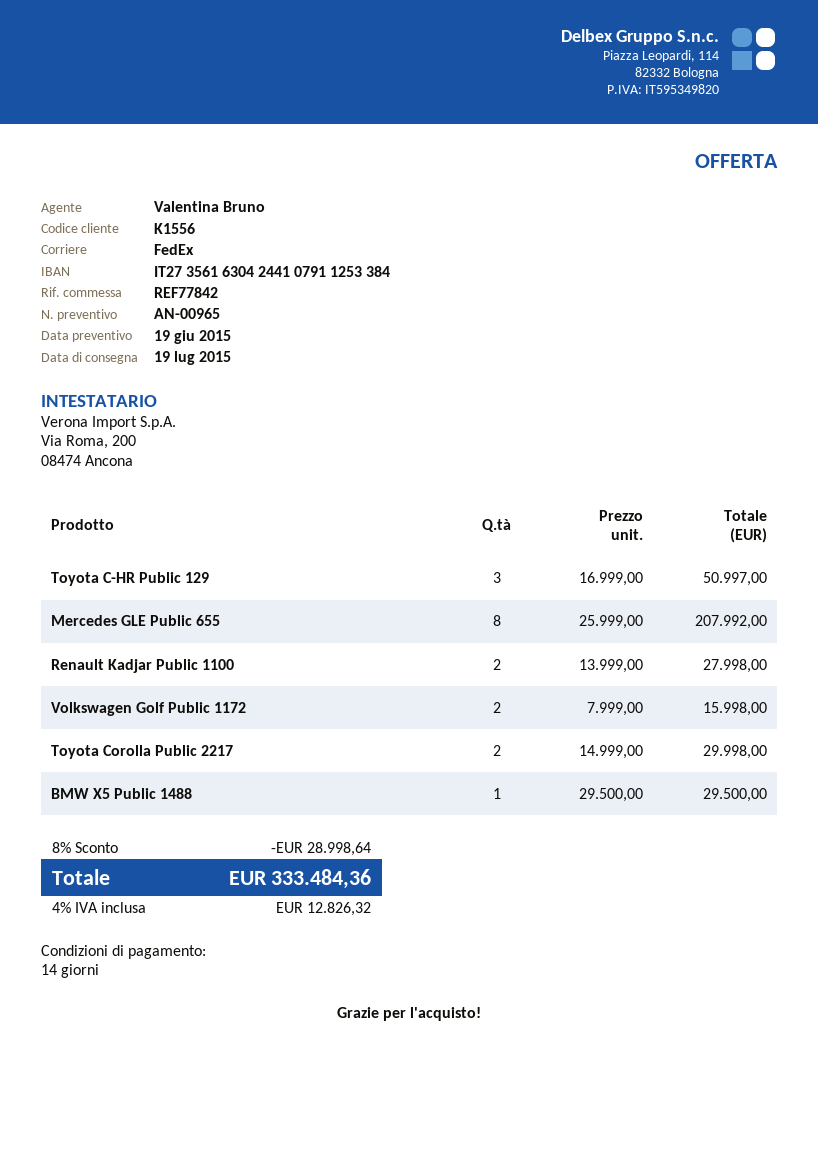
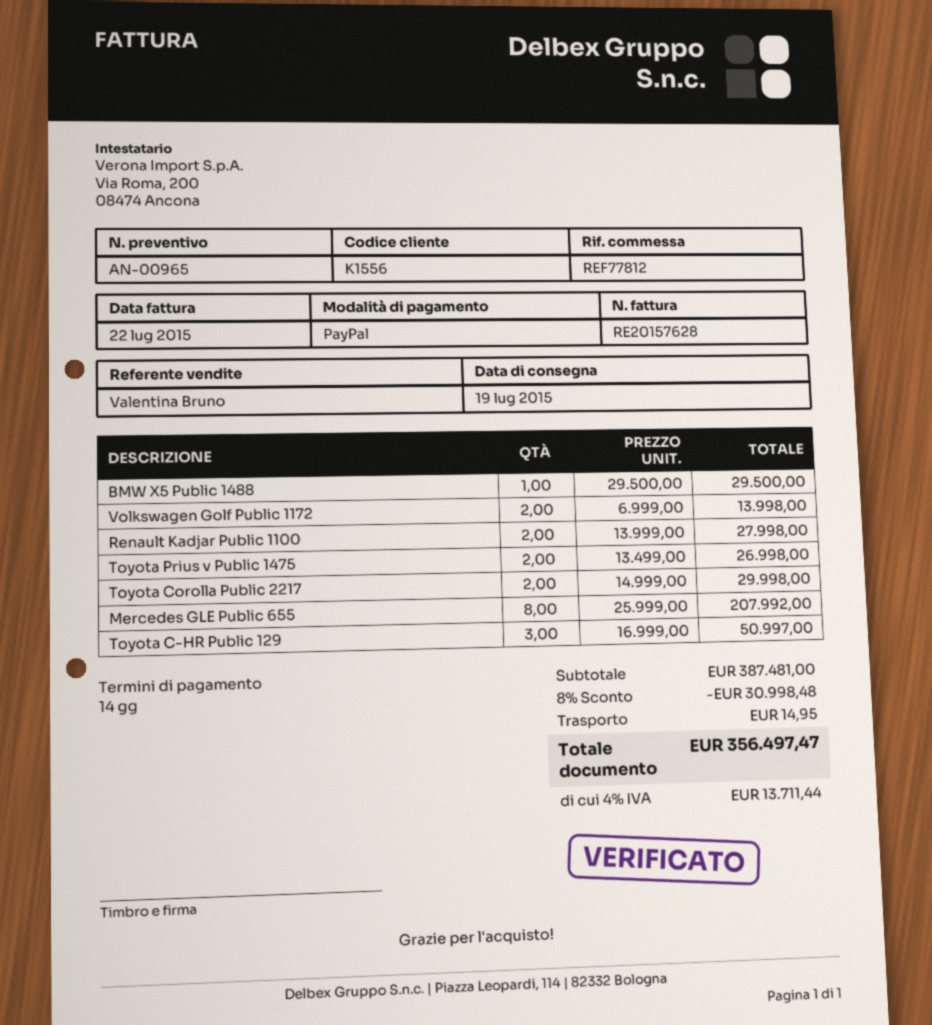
reference: REF77842 -> REF77812
Volkswagen Golf Public 1172: 2 x 7999.00 = 15998.00 -> 2 x 6999.00 = 13998.00
Toyota Prius v Public 1475: none -> 2 x 13499.00 = 26998.00
discount: 8% = 28998.64 -> 8% = 30998.48
shipping: none -> 14.95
tax: 4% = 12826.32 -> 4% = 13711.44
total: 333484.36 -> 356497.47

